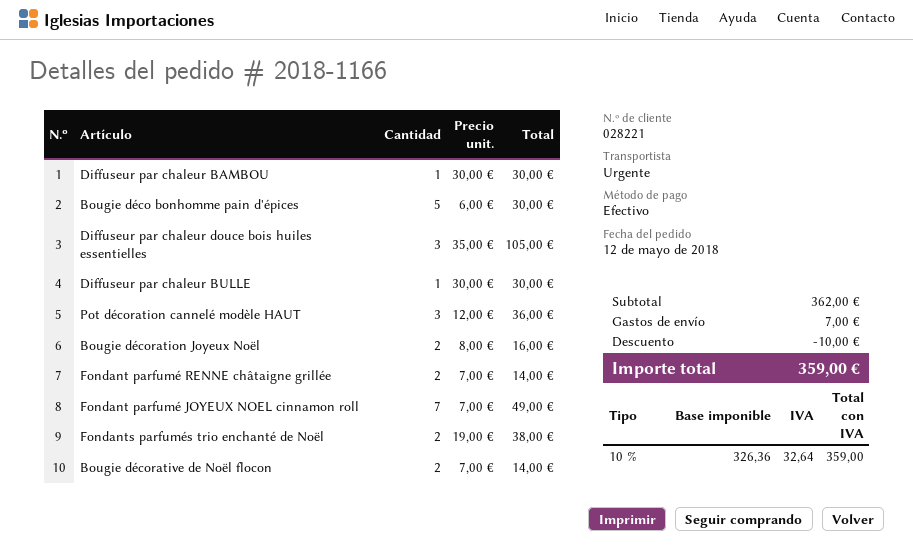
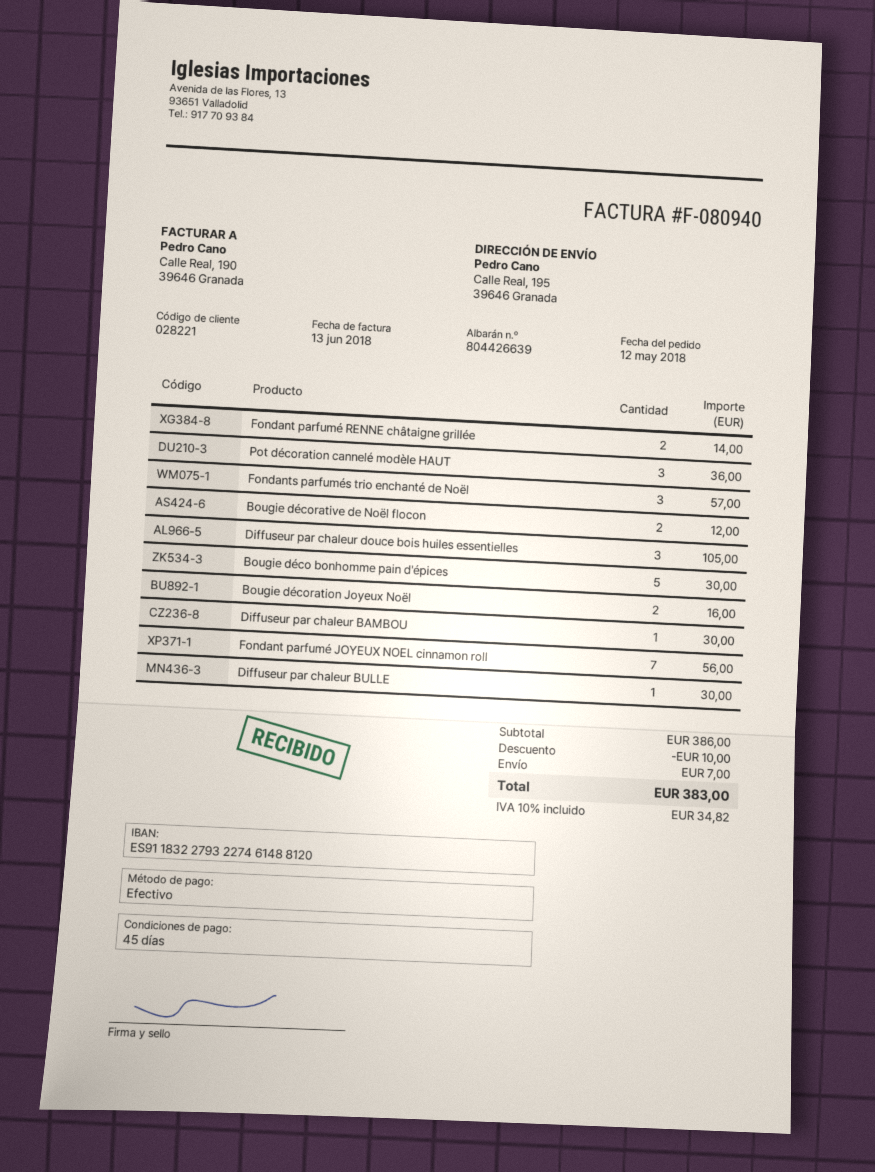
Fondant parfumé JOYEUX NOEL cinnamon roll: 7 for 49.00 -> 7 for 56.00
Fondants parfumés trio enchanté de Noël: 2 for 38.00 -> 3 for 57.00
Bougie décorative de Noël flocon: 2 for 14.00 -> 2 for 12.00
subtotal: 362.00 -> 386.00
tax: 10% = 32.64 -> 10% = 34.82
total: 359.00 -> 383.00

